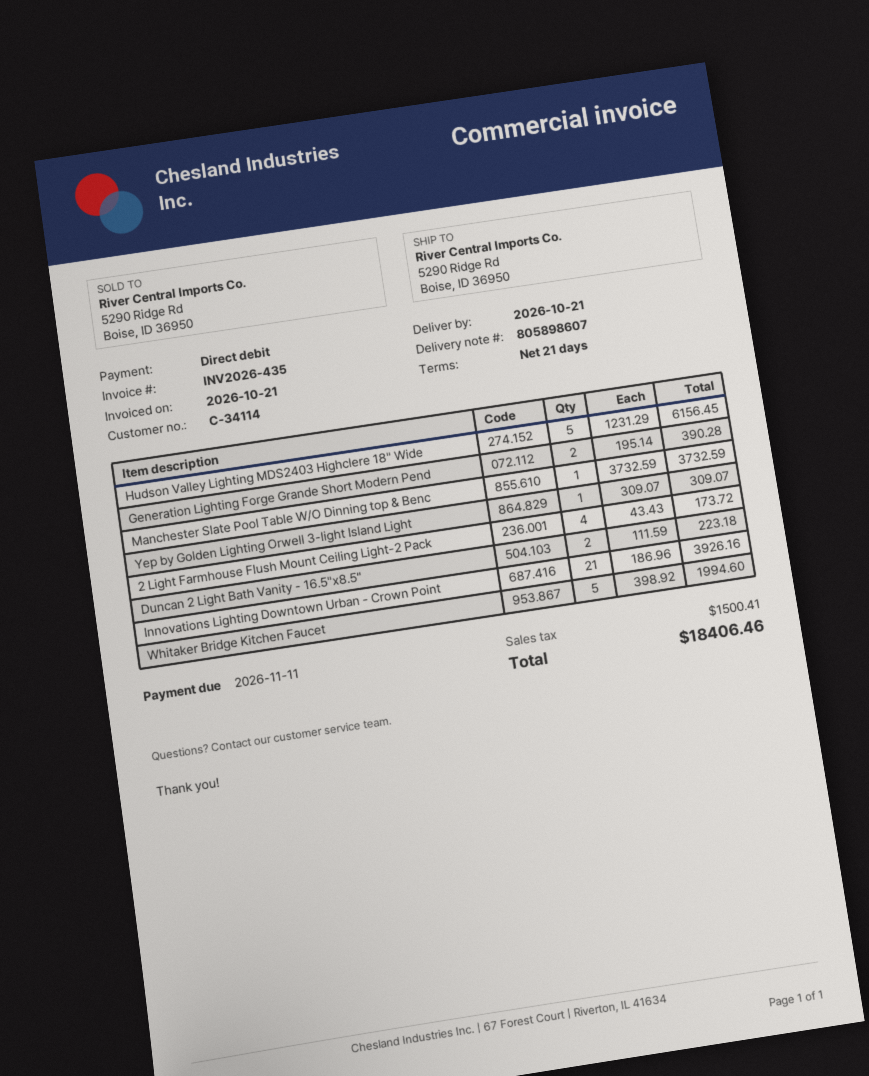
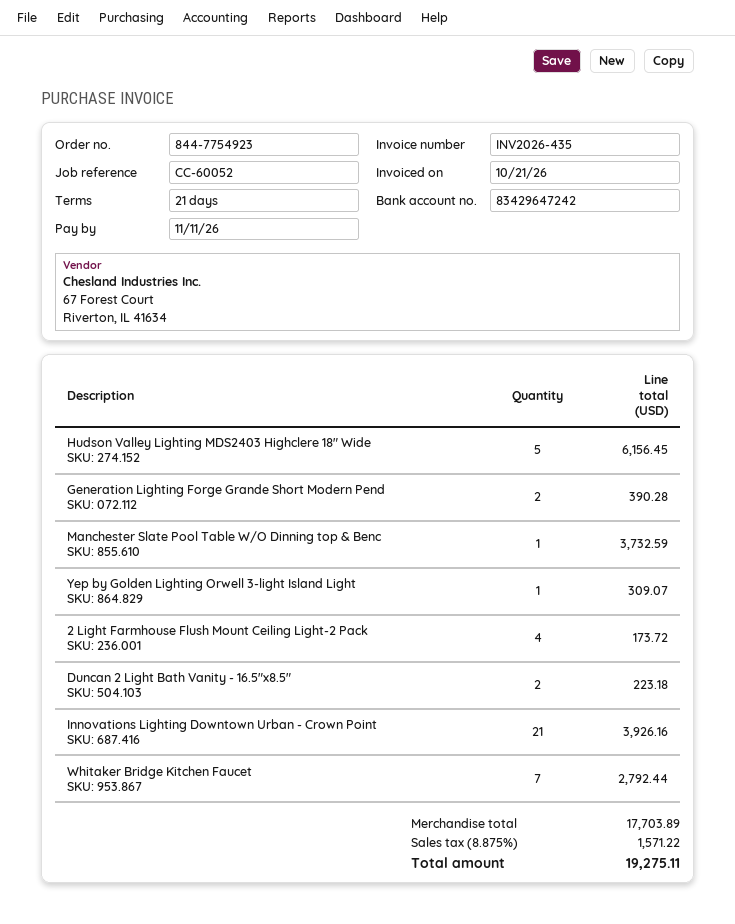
Whitaker Bridge Kitchen Faucet: 5 for 1994.60 -> 7 for 2792.44
tax: 1500.41 -> 1571.22
total: 18406.46 -> 19275.11

